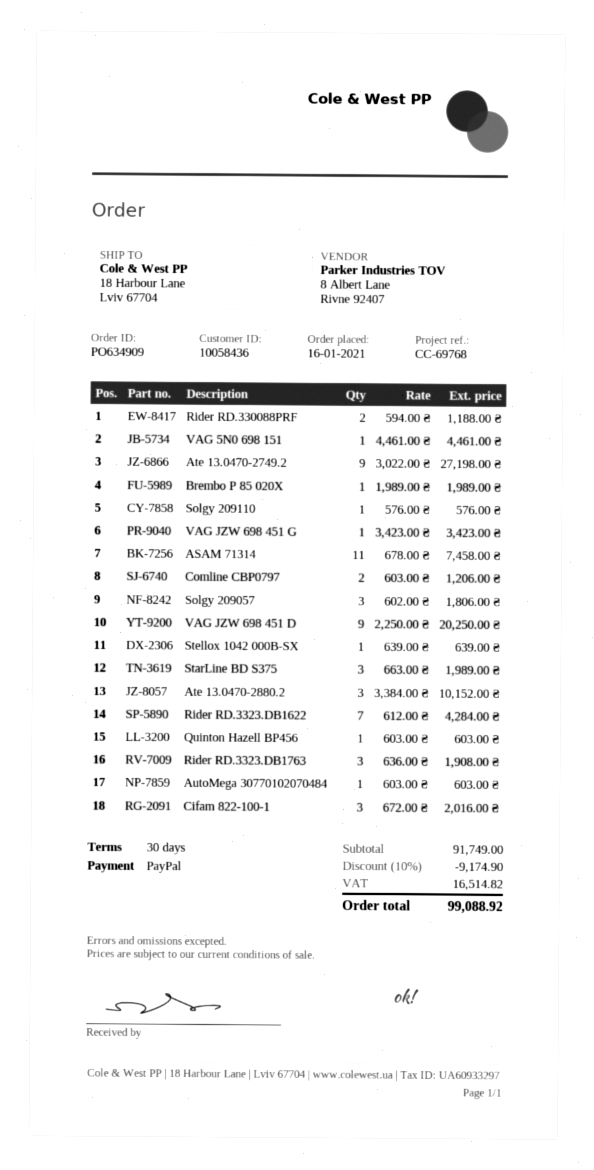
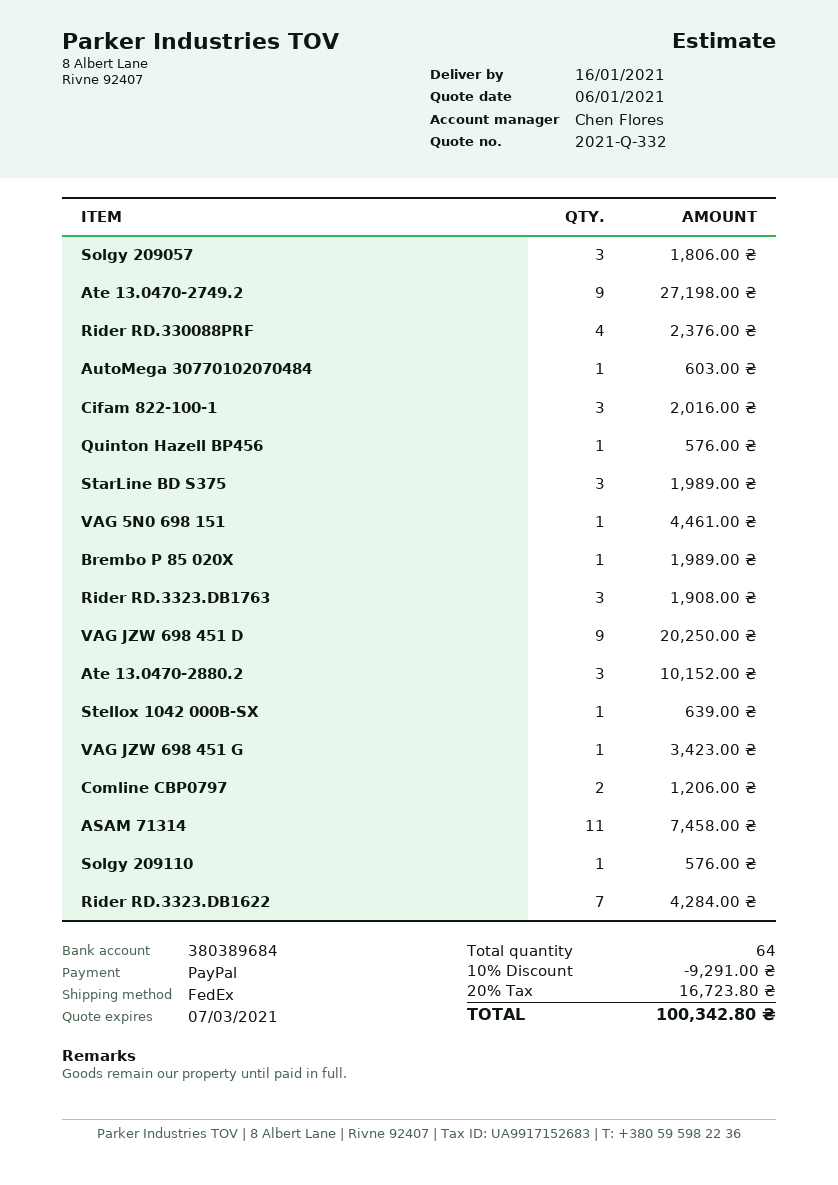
Rider RD.330088PRF: 2 for 1188.00 -> 4 for 2376.00
Quinton Hazell BP456: 1 for 603.00 -> 1 for 576.00
discount: 10% = 9174.90 -> 10% = 9291.00
tax: 16514.82 -> 16723.80
total: 99088.92 -> 100342.80

